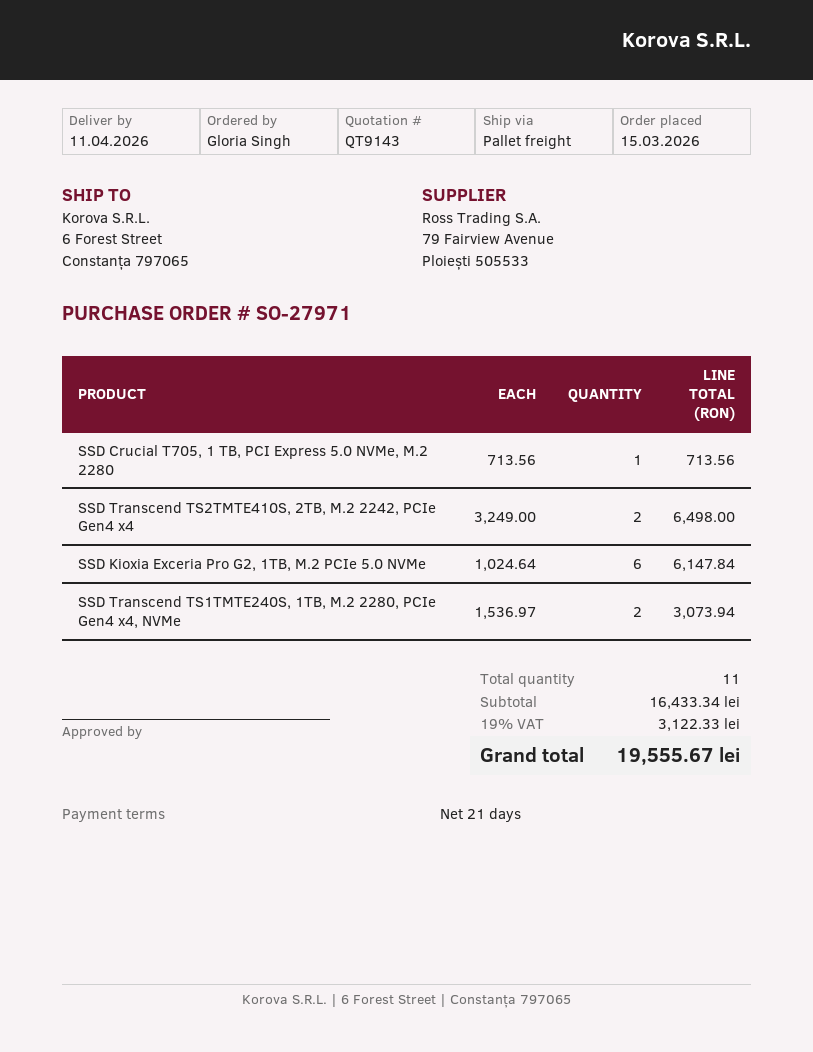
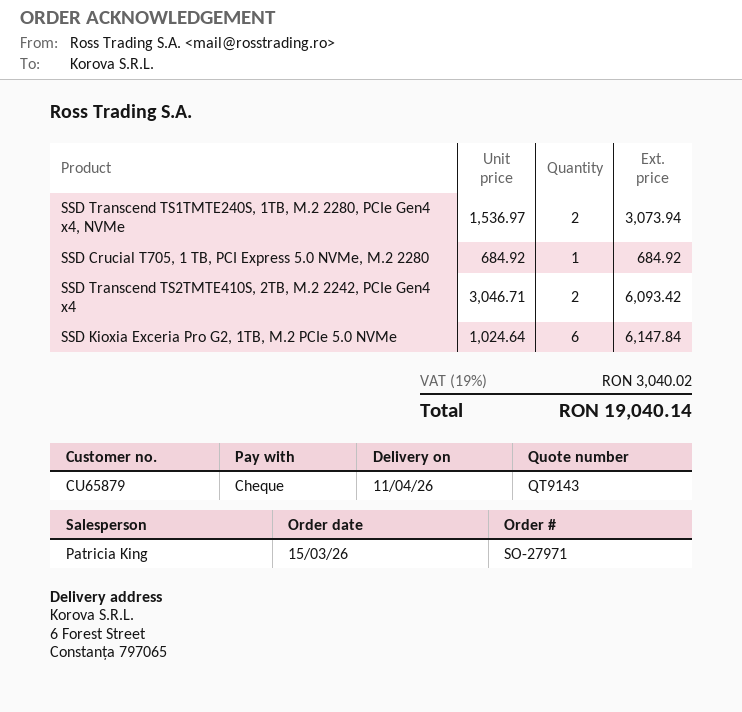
SSD Crucial T705, 1 TB, PCI Express 5.0 NVMe, M.2 2280: 1 x 713.56 = 713.56 -> 1 x 684.92 = 684.92
SSD Transcend TS2TMTE410S, 2TB, M.2 2242, PCIe Gen4 x4: 2 x 3249.00 = 6498.00 -> 2 x 3046.71 = 6093.42
tax: 19% = 3122.33 -> 19% = 3040.02
total: 19555.67 -> 19040.14

